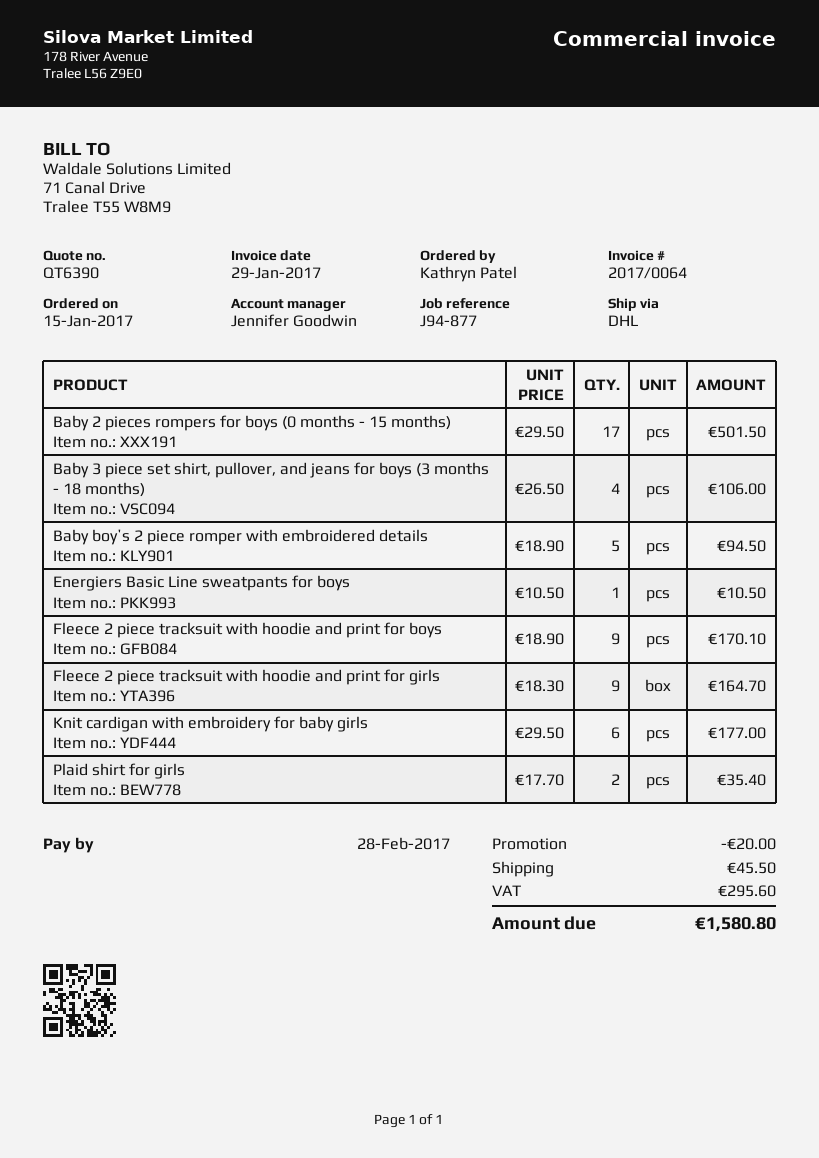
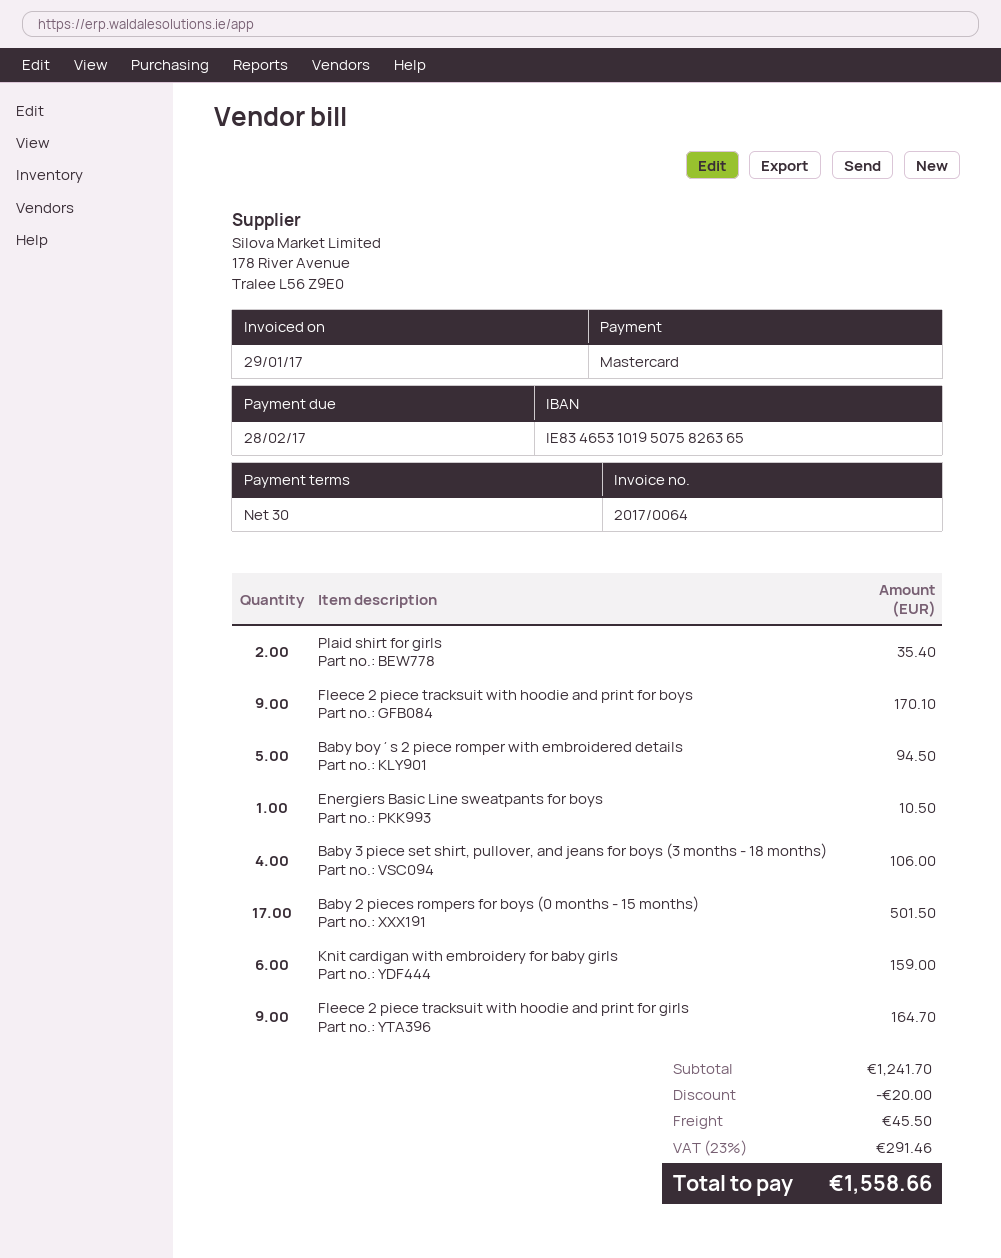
Knit cardigan with embroidery for baby girls: 6 for 177.00 -> 6 for 159.00
tax: 295.60 -> 291.46
total: 1580.80 -> 1558.66

